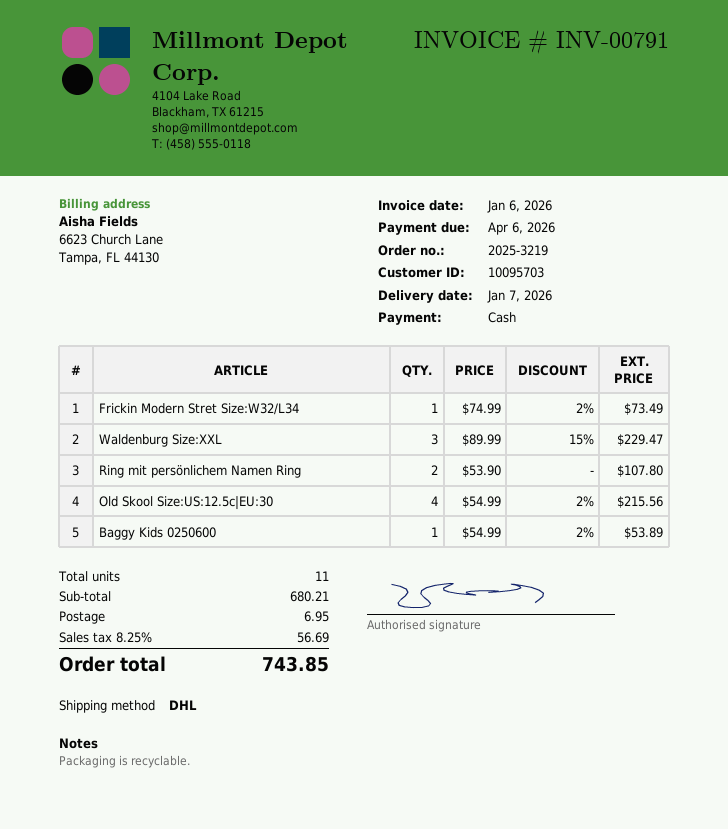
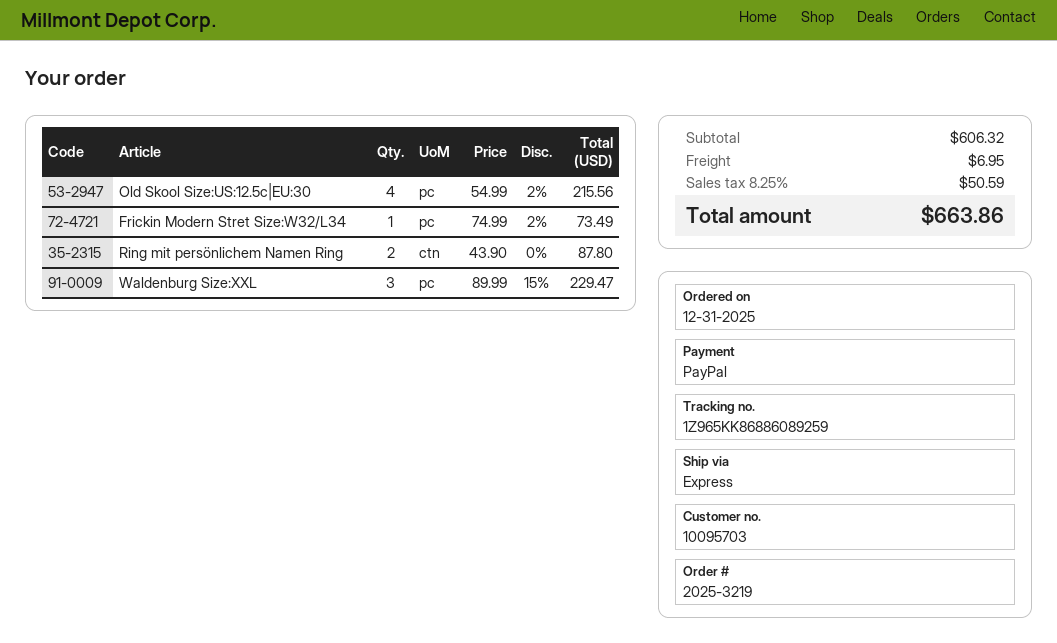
payment method: cash -> PayPal
shipping method: DHL -> express
Ring mit persönlichem Namen Ring: 2 x 53.90 = 107.80 -> 2 x 43.90 = 87.80
Baggy Kids 0250600: 1 x 54.99 - 2% = 53.89 -> none
subtotal: 680.21 -> 606.32
tax: 8.25% = 56.69 -> 8.25% = 50.59
total: 743.85 -> 663.86

